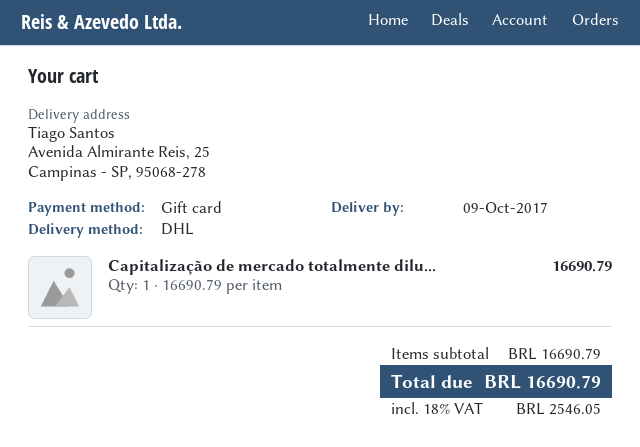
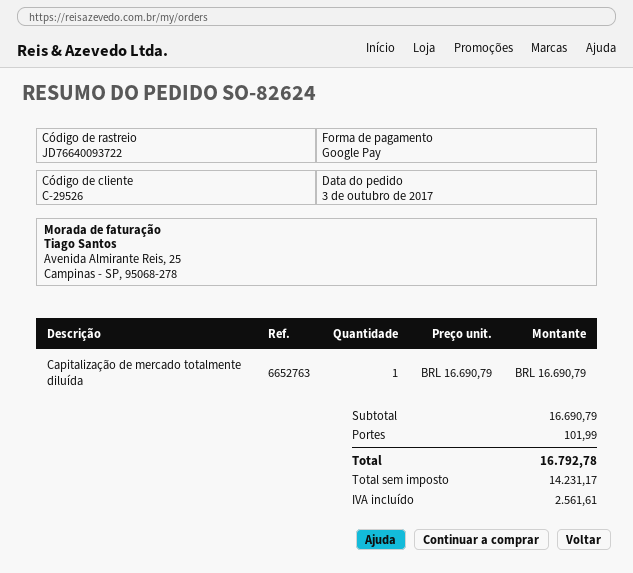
payment method: gift card -> Google Pay
shipping: none -> 101.99
tax: 2546.05 -> 2561.61
total: 16690.79 -> 16792.78

